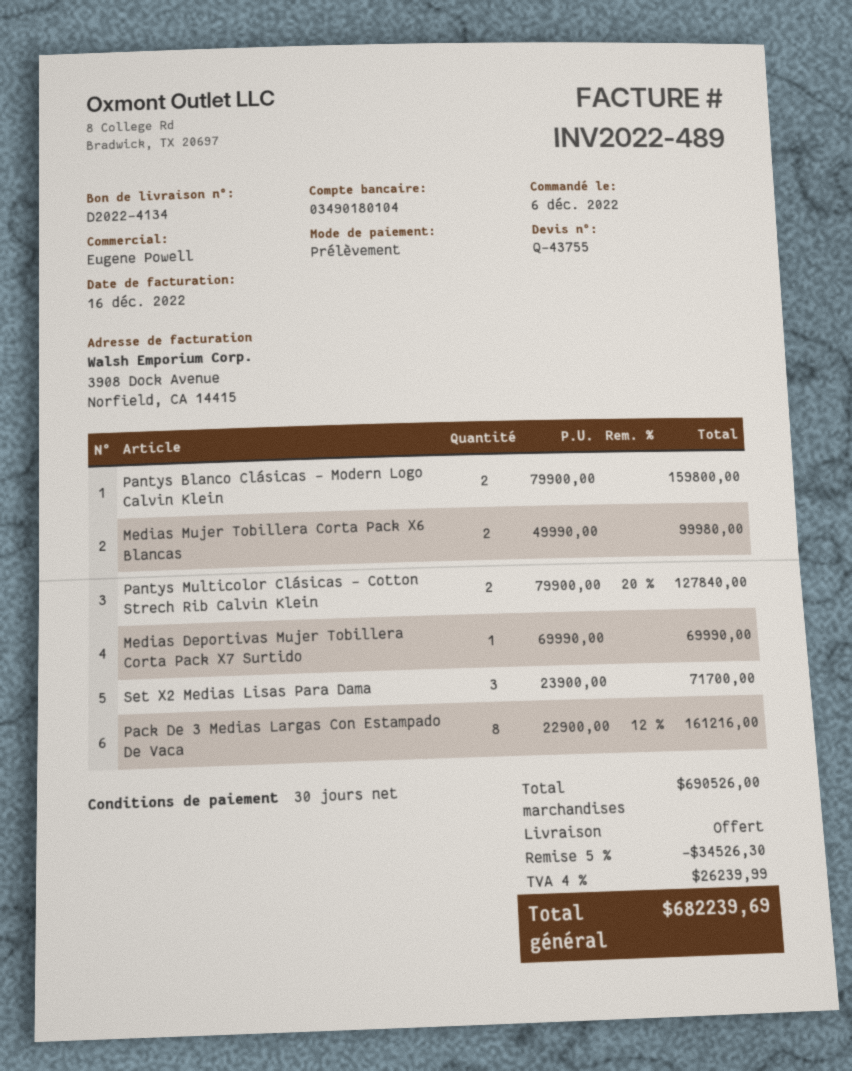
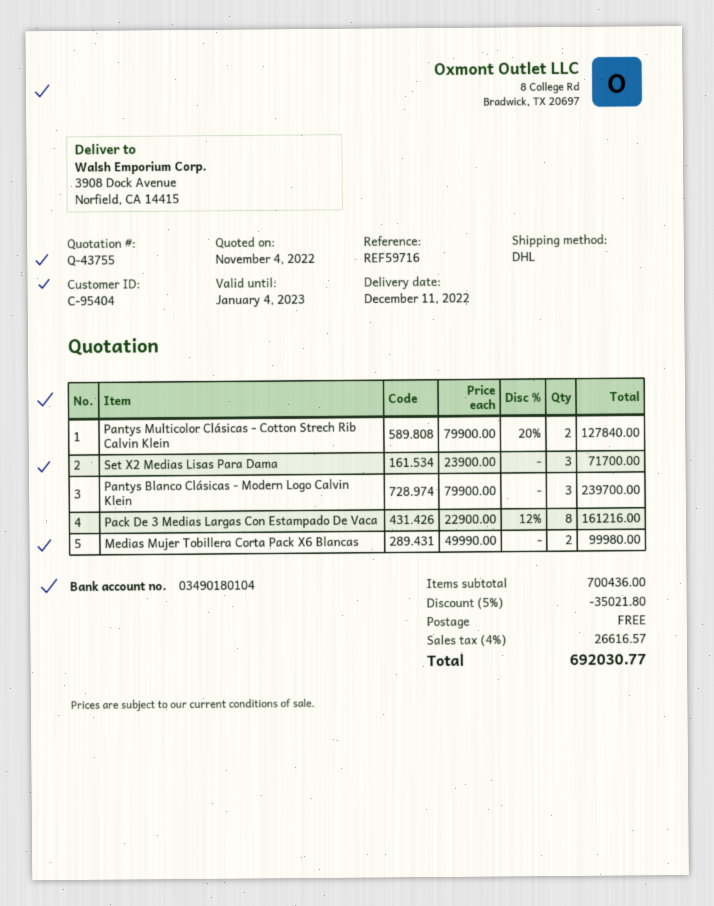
Pantys Blanco Clásicas - Modern Logo Calvin Klein: 2 x 79900.00 = 159800.00 -> 3 x 79900.00 = 239700.00
Medias Deportivas Mujer Tobillera Corta Pack X7 Surtido: 1 x 69990.00 = 69990.00 -> none
subtotal: 690526.00 -> 700436.00
discount: 5% = 34526.30 -> 5% = 35021.80
tax: 4% = 26239.99 -> 4% = 26616.57
total: 682239.69 -> 692030.77

